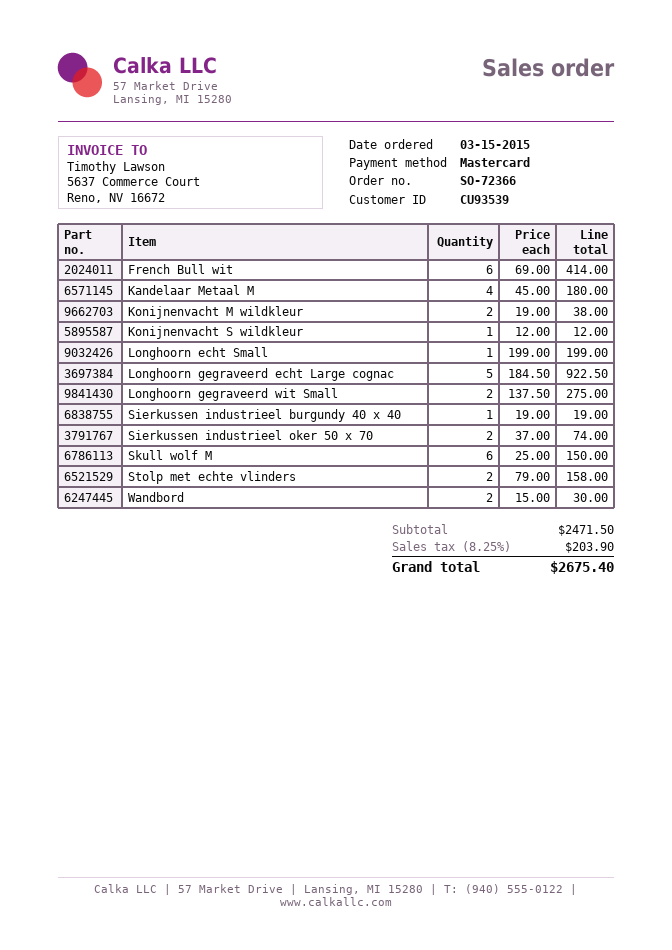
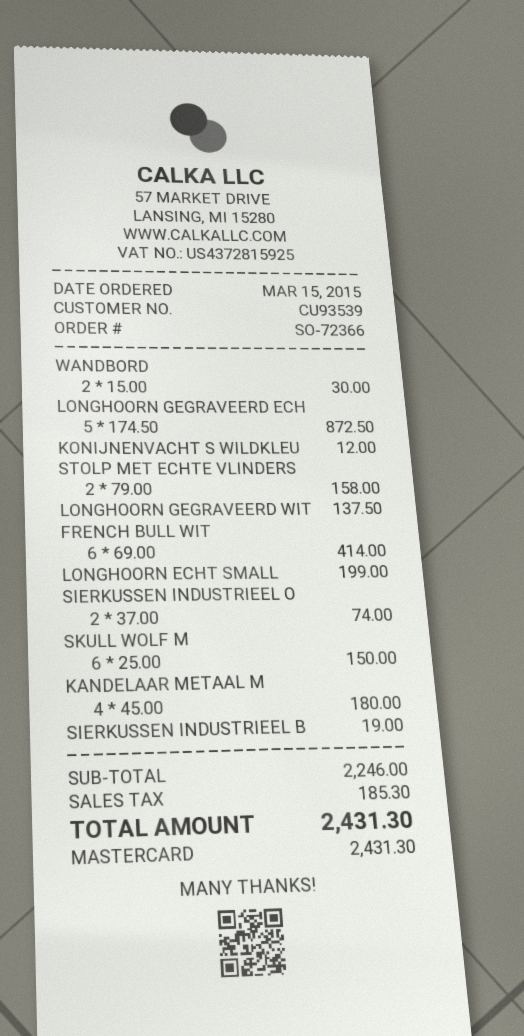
Konijnenvacht M wildkleur: 2 x 19.00 = 38.00 -> none
Longhoorn gegraveerd echt Large cognac: 5 x 184.50 = 922.50 -> 5 x 174.50 = 872.50
Longhoorn gegraveerd wit Small: 2 x 137.50 = 275.00 -> 1 x 137.50 = 137.50
subtotal: 2471.50 -> 2246.00
tax: 203.90 -> 185.30
total: 2675.40 -> 2431.30

